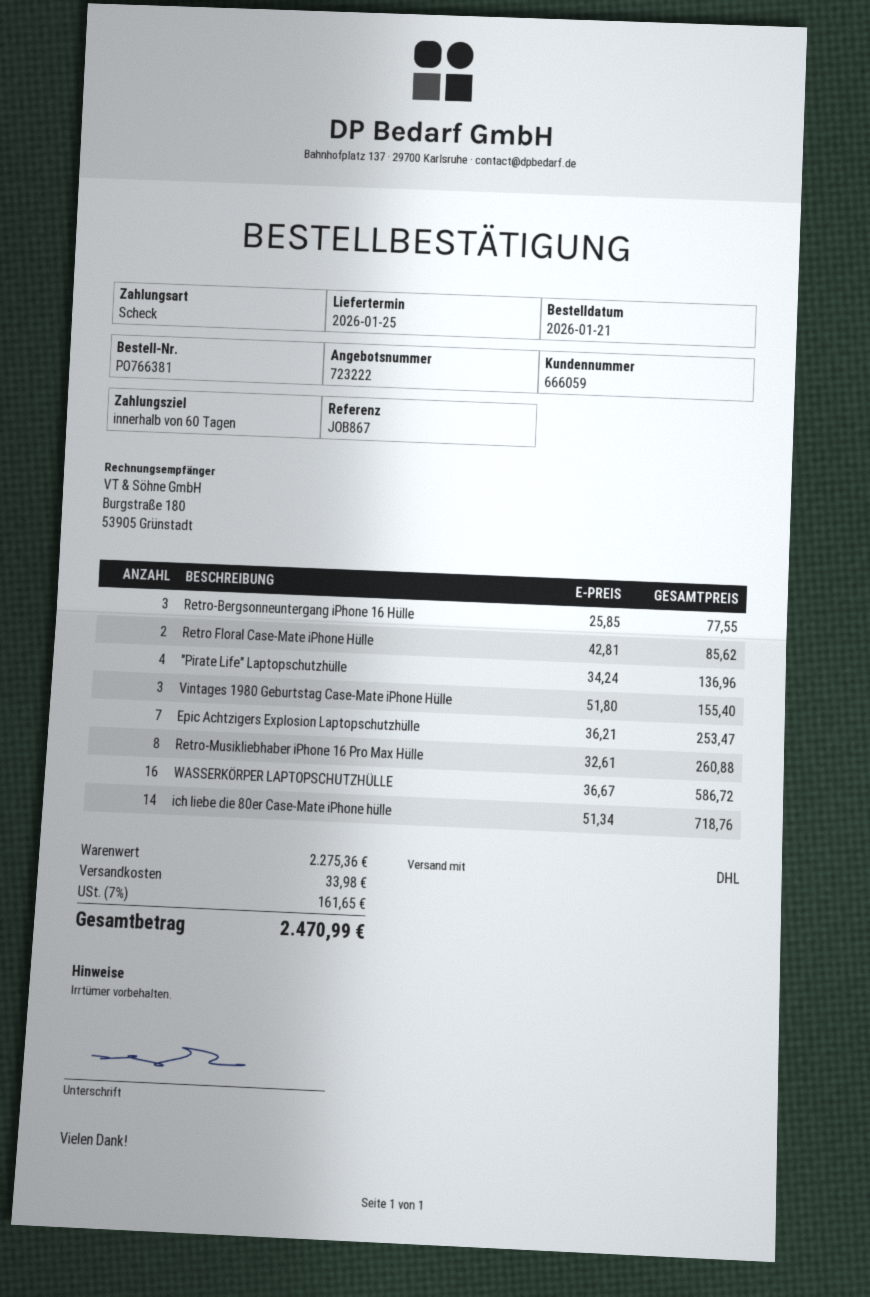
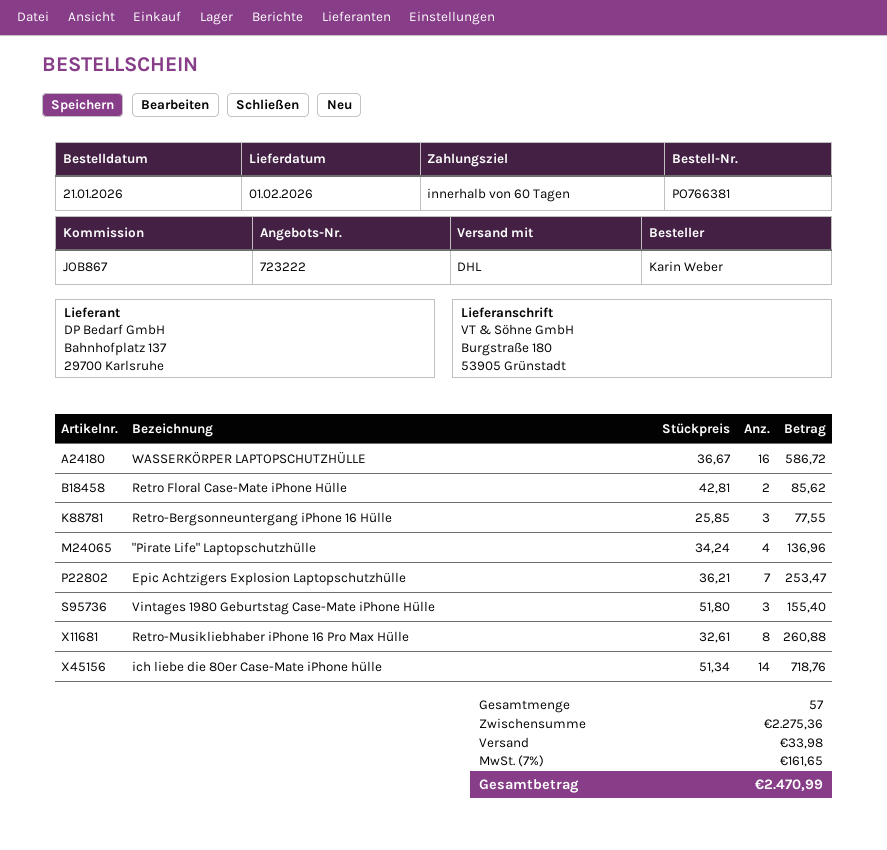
delivery date: 2026-01-25 -> 2026-02-01

